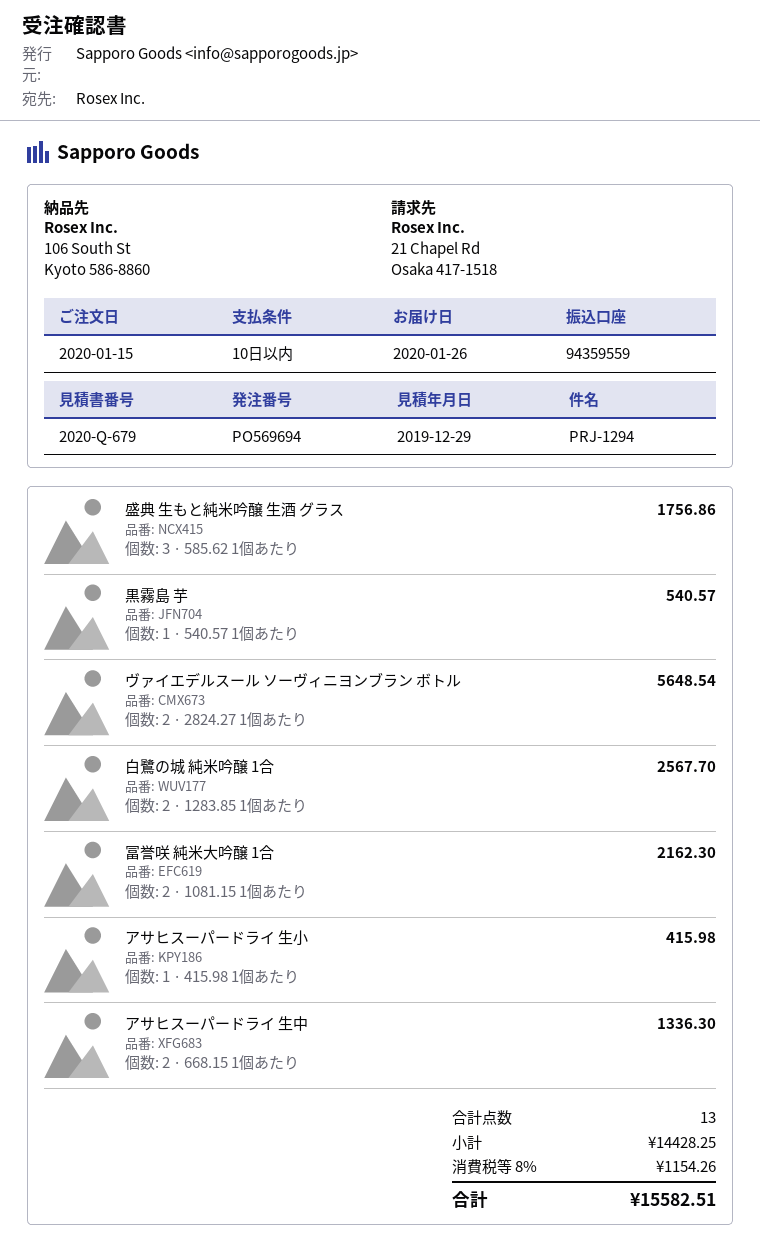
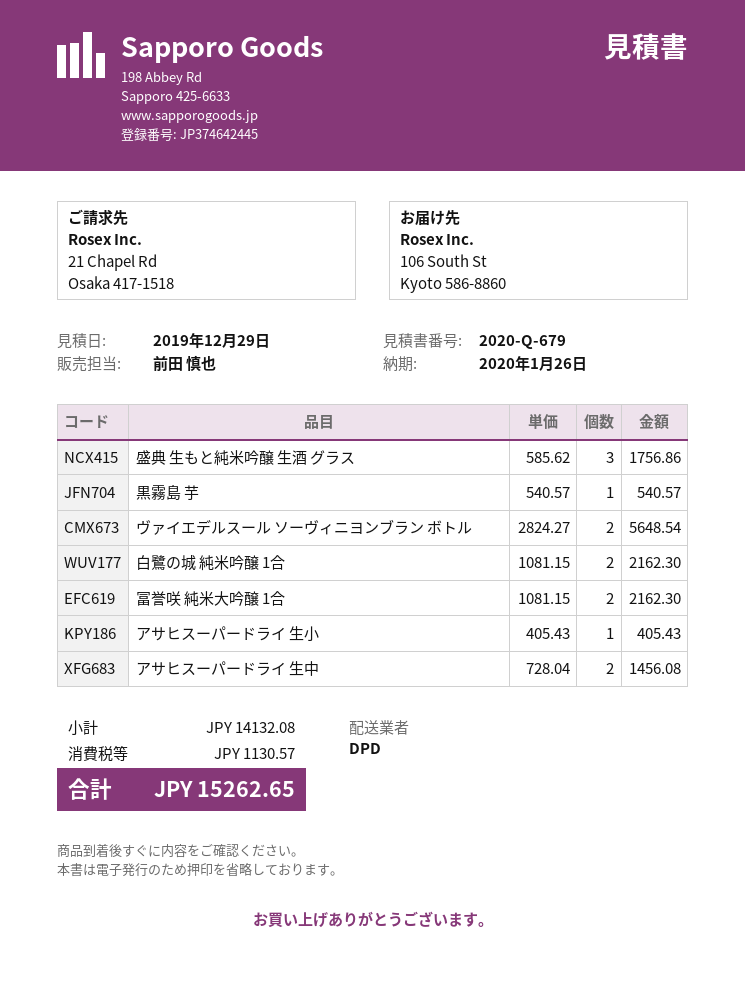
白鷺の城 純米吟醸 1合: 2 x 1283.85 = 2567.70 -> 2 x 1081.15 = 2162.30
アサヒスーパードライ 生小: 1 x 415.98 = 415.98 -> 1 x 405.43 = 405.43
アサヒスーパードライ 生中: 2 x 668.15 = 1336.30 -> 2 x 728.04 = 1456.08
subtotal: 14428.25 -> 14132.08
tax: 1154.26 -> 1130.57
total: 15582.51 -> 15262.65

